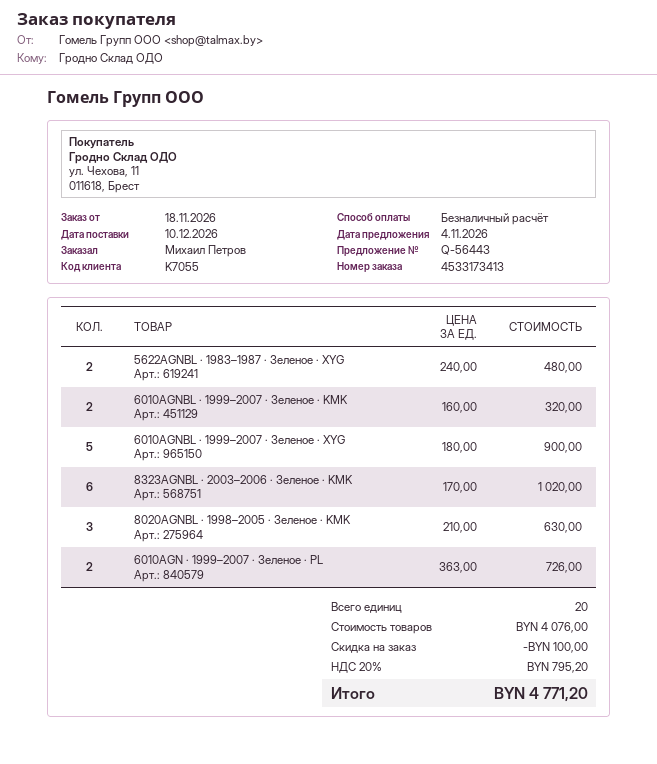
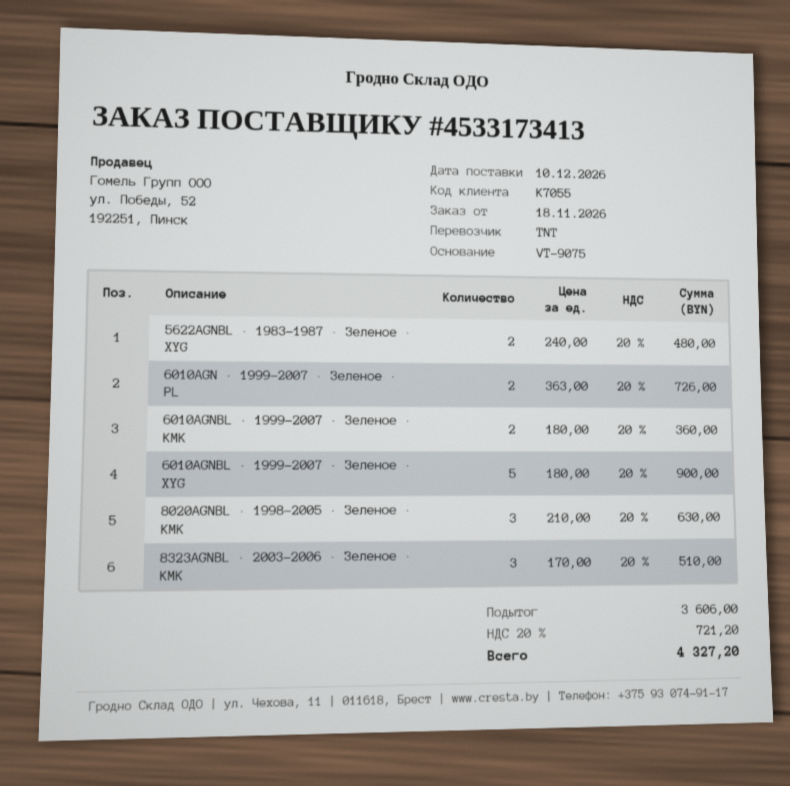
6010AGNBL · 1999–2007 · Зеленое · KMK: 2 x 160.00 = 320.00 -> 2 x 180.00 = 360.00
8323AGNBL · 2003–2006 · Зеленое · KMK: 6 x 170.00 = 1020.00 -> 3 x 170.00 = 510.00
subtotal: 4076.00 -> 3606.00
discount: 100.00 -> none
tax: 20% = 795.20 -> 20% = 721.20
total: 4771.20 -> 4327.20

